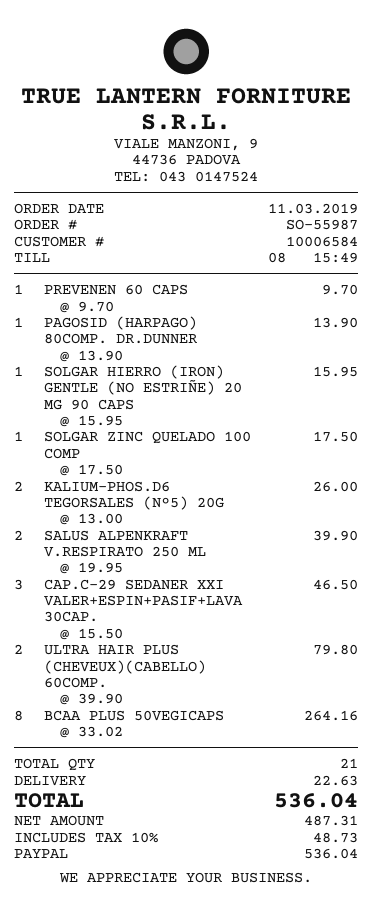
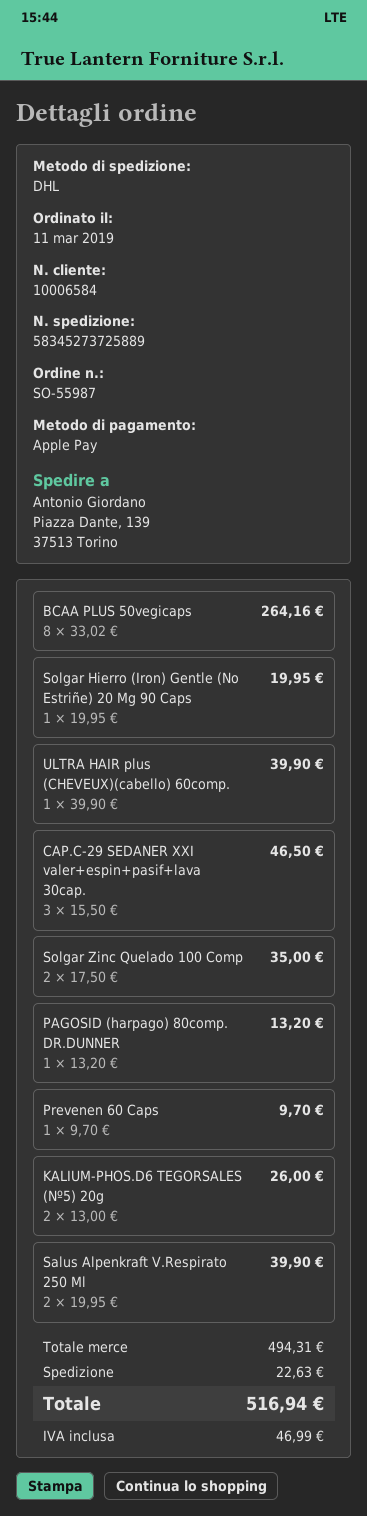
payment method: PayPal -> Apple Pay
PAGOSID (HARPAGO) 80COMP. DR.DUNNER: 1 x 13.90 = 13.90 -> 1 x 13.20 = 13.20
SOLGAR HIERRO (IRON) GENTLE (NO ESTRIÑE) 20 MG 90 CAPS: 1 x 15.95 = 15.95 -> 1 x 19.95 = 19.95
SOLGAR ZINC QUELADO 100 COMP: 1 x 17.50 = 17.50 -> 2 x 17.50 = 35.00
ULTRA HAIR PLUS (CHEVEUX)(CABELLO) 60COMP.: 2 x 39.90 = 79.80 -> 1 x 39.90 = 39.90
tax: 48.73 -> 46.99
total: 536.04 -> 516.94

